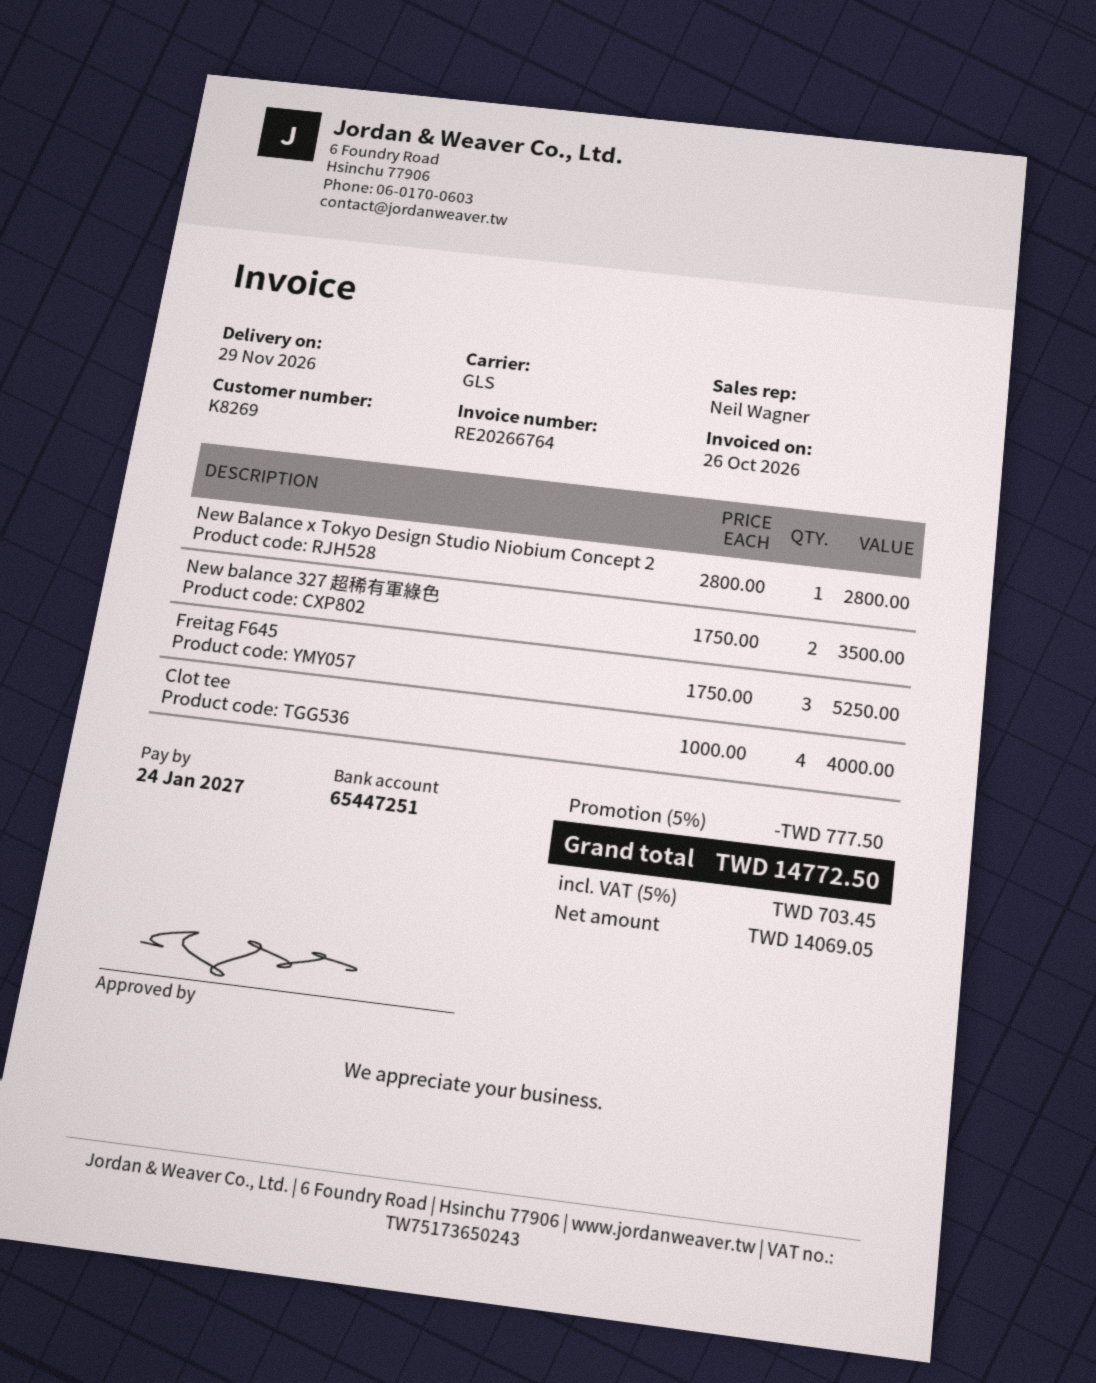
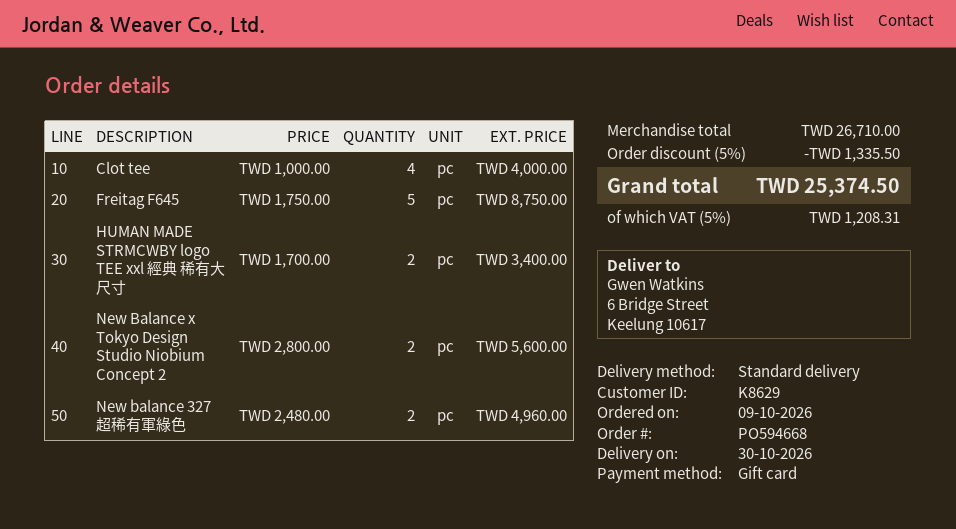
delivery date: 2026-11-29 -> 2026-10-30
customer number: K8269 -> K8629
shipping method: GLS -> standard
New Balance x Tokyo Design Studio Niobium Concept 2: 1 x 2800.00 = 2800.00 -> 2 x 2800.00 = 5600.00
New balance 327 超稀有軍綠色: 2 x 1750.00 = 3500.00 -> 2 x 2480.00 = 4960.00
Freitag F645: 3 x 1750.00 = 5250.00 -> 5 x 1750.00 = 8750.00
HUMAN MADE STRMCWBY logo TEE xxl 經典 稀有大尺寸: none -> 2 x 1700.00 = 3400.00
discount: 5% = 777.50 -> 5% = 1335.50
tax: 5% = 703.45 -> 5% = 1208.31
total: 14772.50 -> 25374.50

